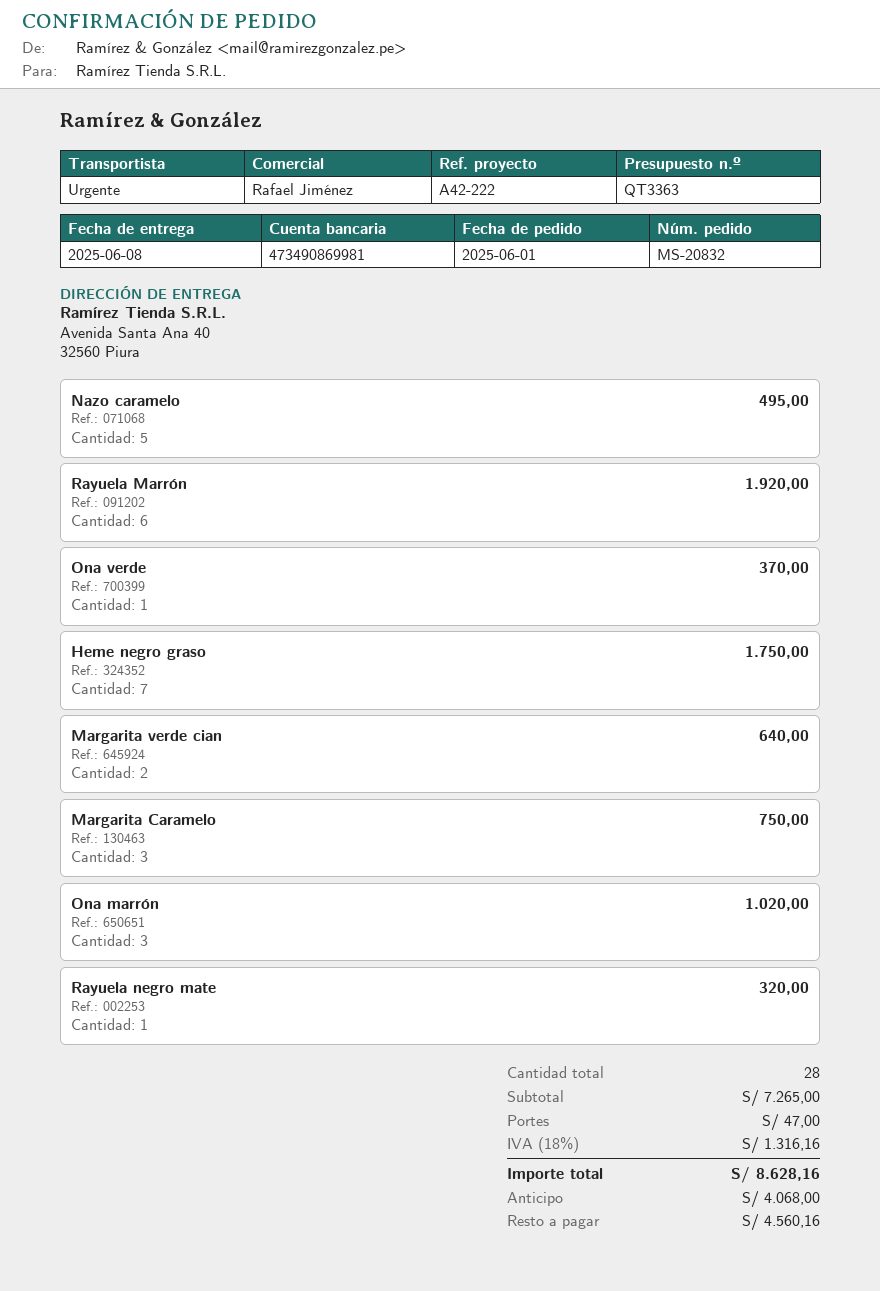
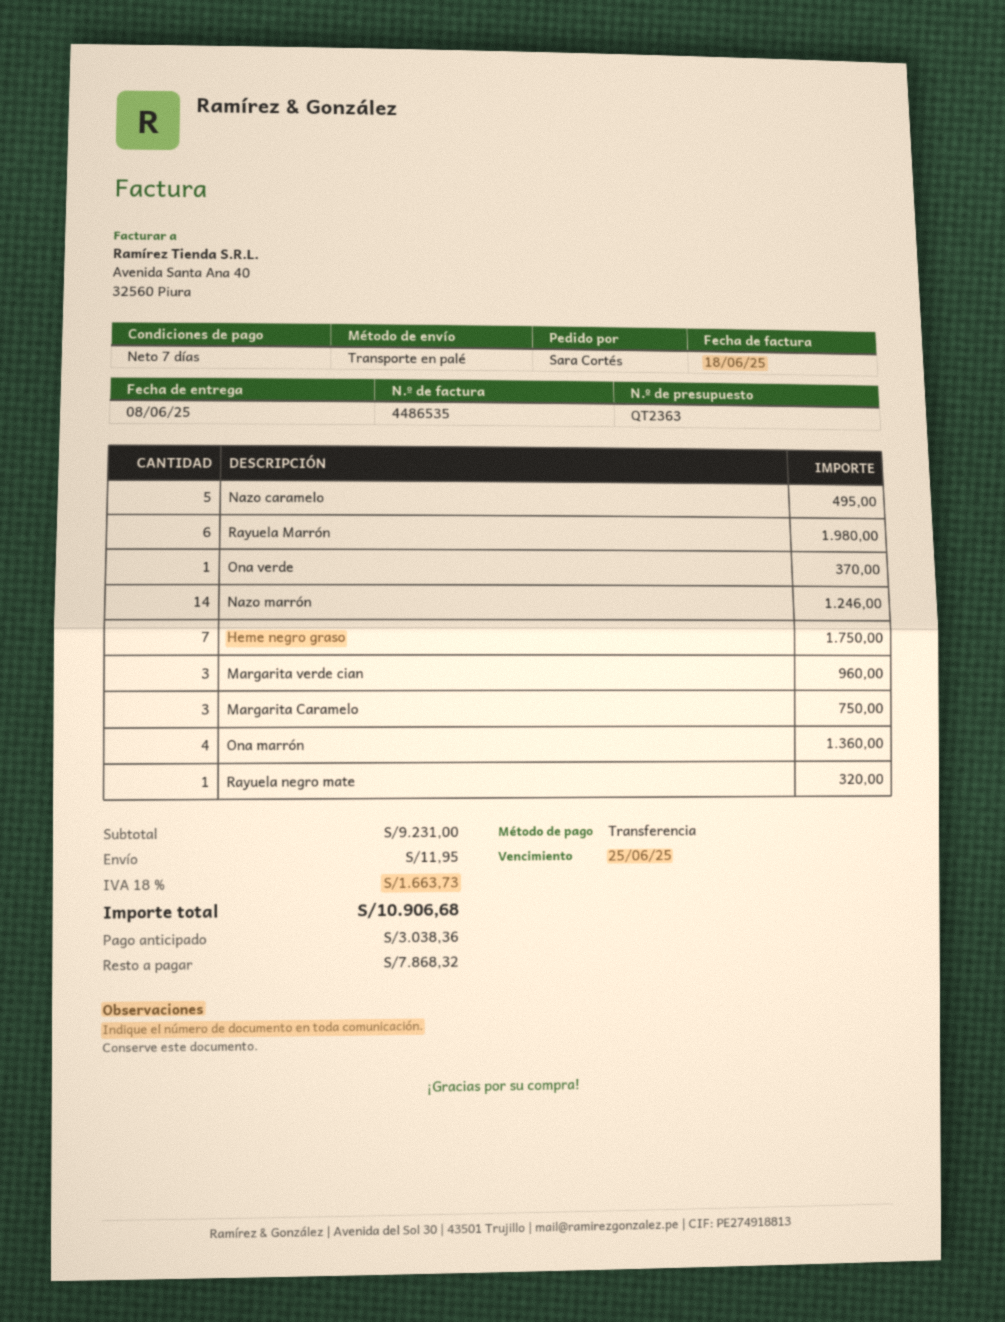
quote number: QT3363 -> QT2363
shipping method: express -> pallet freight
Rayuela Marrón: 6 for 1920.00 -> 6 for 1980.00
Margarita verde cian: 2 for 640.00 -> 3 for 960.00
Ona marrón: 3 for 1020.00 -> 4 for 1360.00
Nazo marrón: none -> 14 for 1246.00
subtotal: 7265.00 -> 9231.00
shipping: 47.00 -> 11.95
tax: 18% = 1316.16 -> 18% = 1663.73
total: 8628.16 -> 10906.68
deposit: 4068.00 -> 3038.36
balance: 4560.16 -> 7868.32

